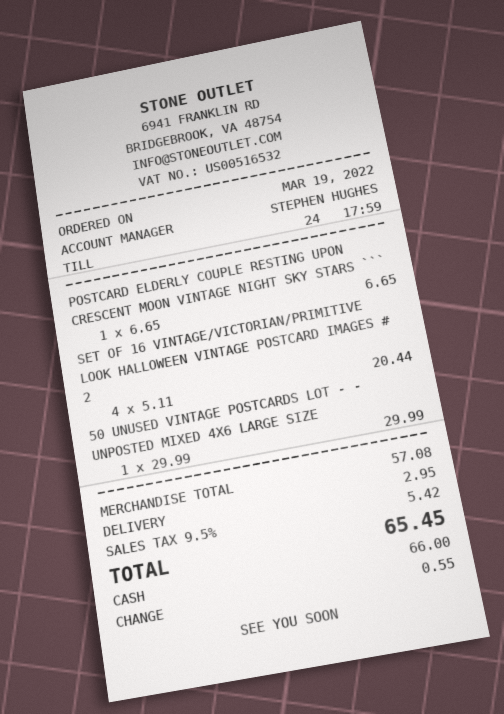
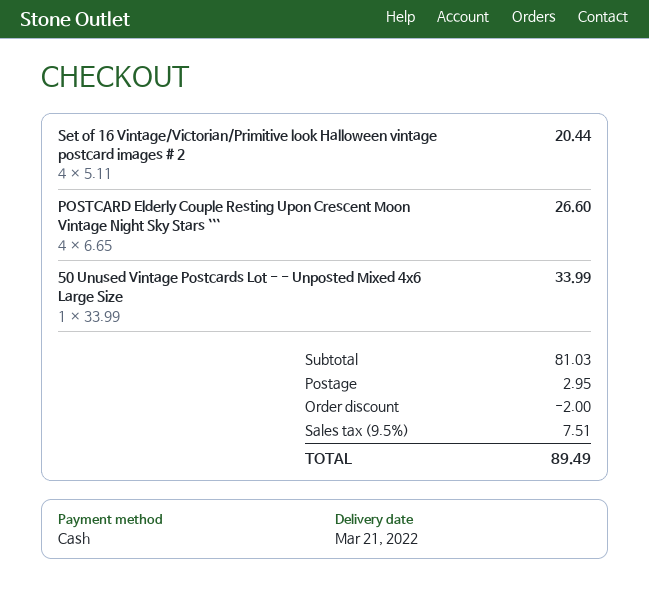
POSTCARD ELDERLY COUPLE RESTING UPON CRESCENT MOON VINTAGE NIGHT SKY STARS ```: 1 x 6.65 = 6.65 -> 4 x 6.65 = 26.60
50 UNUSED VINTAGE POSTCARDS LOT - - UNPOSTED MIXED 4X6 LARGE SIZE: 1 x 29.99 = 29.99 -> 1 x 33.99 = 33.99
subtotal: 57.08 -> 81.03
discount: none -> 2.00
tax: 9.5% = 5.42 -> 9.5% = 7.51
total: 65.45 -> 89.49

